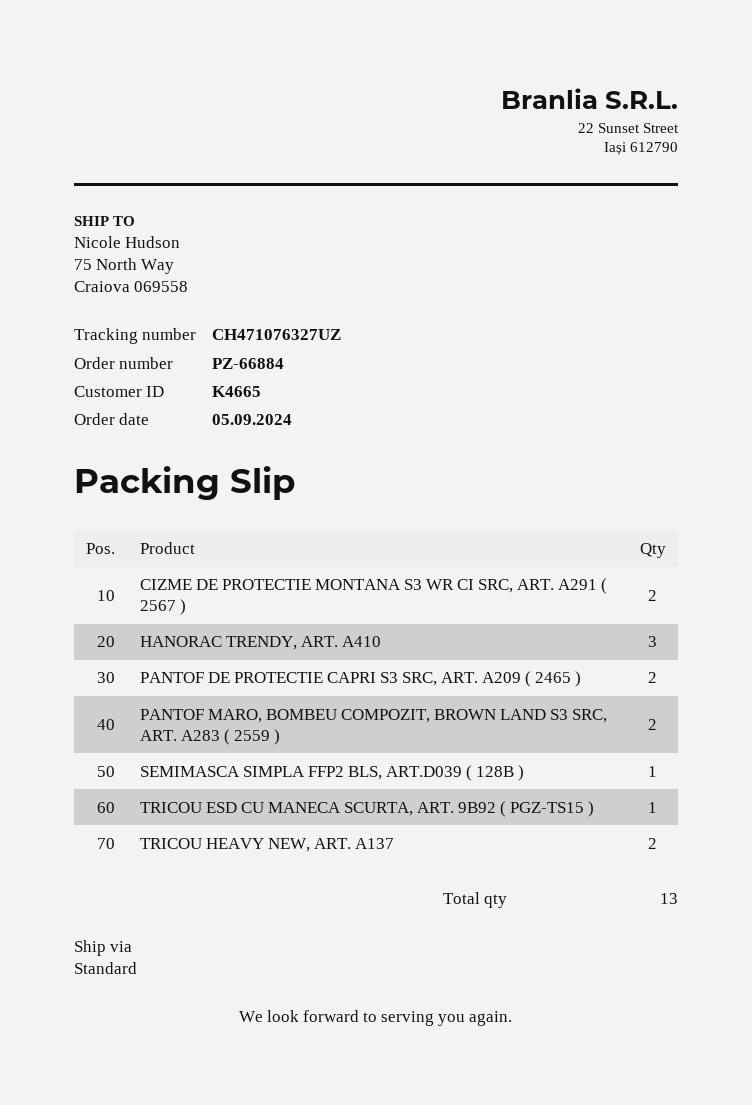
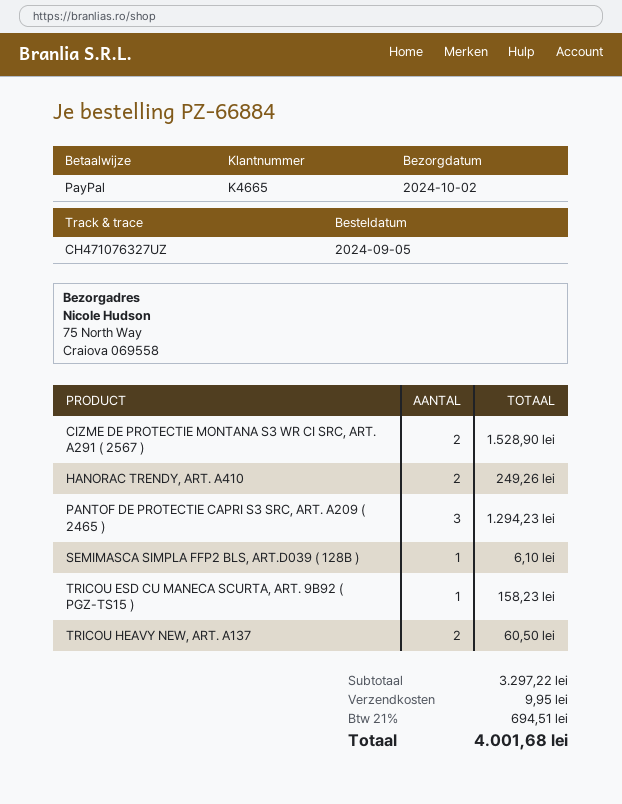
HANORAC TRENDY, ART. A410: 3 -> 2
PANTOF DE PROTECTIE CAPRI S3 SRC, ART. A209 ( 2465 ): 2 -> 3
PANTOF MARO, BOMBEU COMPOZIT, BROWN LAND S3 SRC, ART. A283 ( 2559 ): 2 -> none

